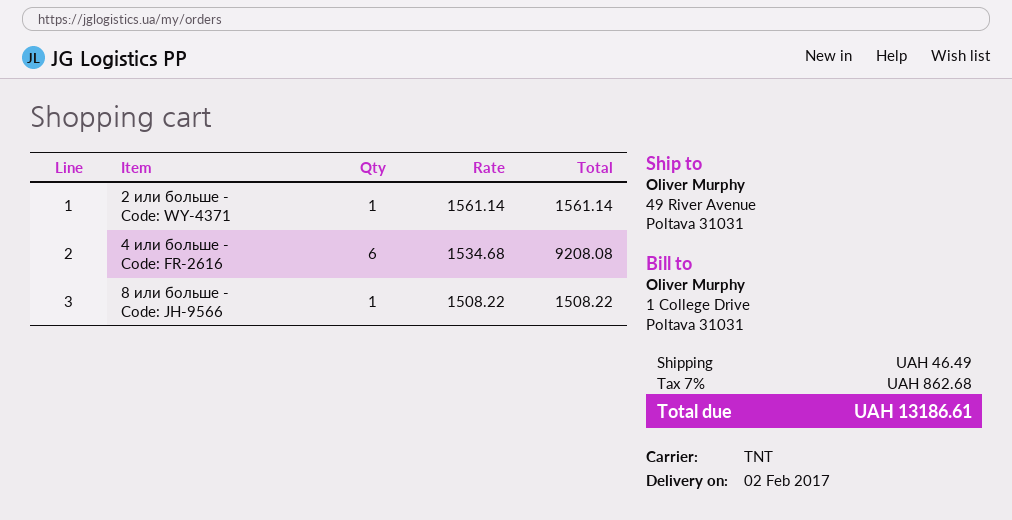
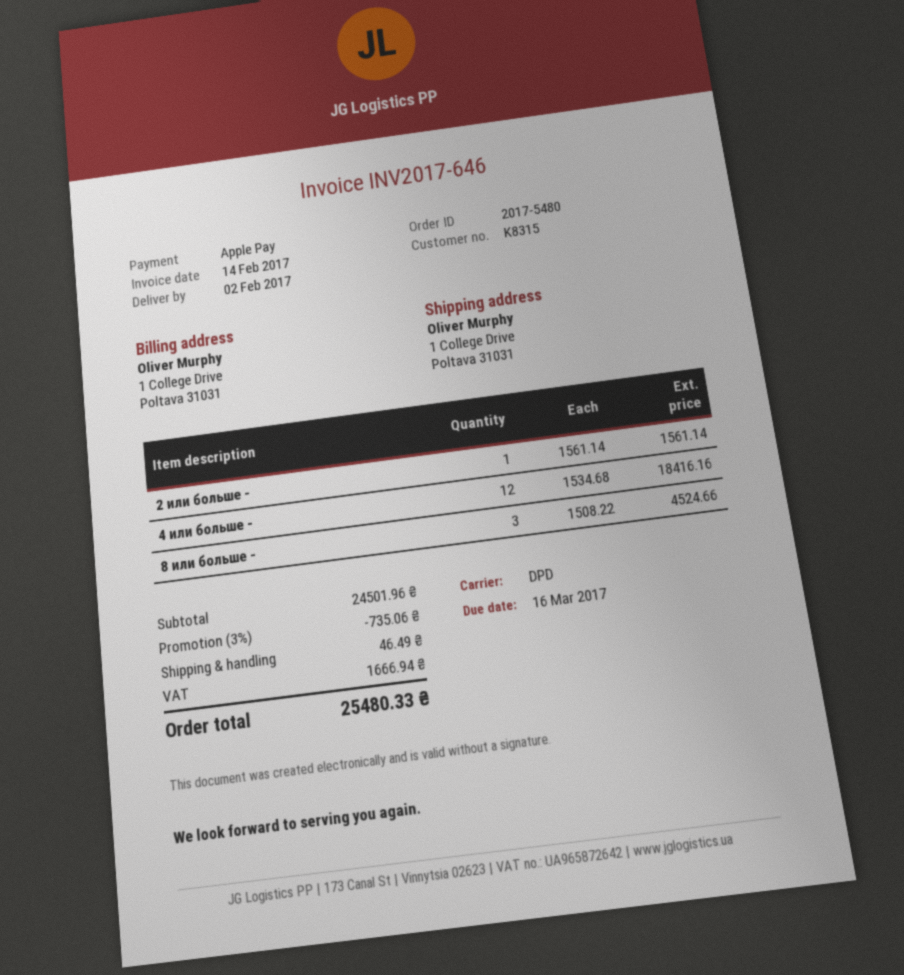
shipping method: TNT -> DPD
ship to: 49 River Avenue, Poltava 31031 -> 1 College Drive, Poltava 31031
4 или больше -: 6 x 1534.68 = 9208.08 -> 12 x 1534.68 = 18416.16
8 или больше -: 1 x 1508.22 = 1508.22 -> 3 x 1508.22 = 4524.66
discount: none -> 3% = 735.06
tax: 862.68 -> 1666.94
total: 13186.61 -> 25480.33

